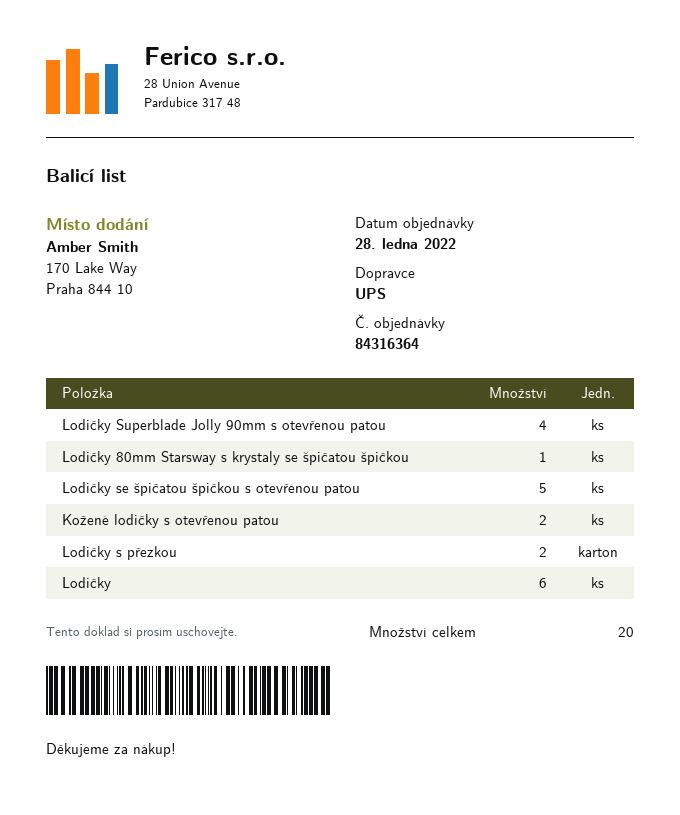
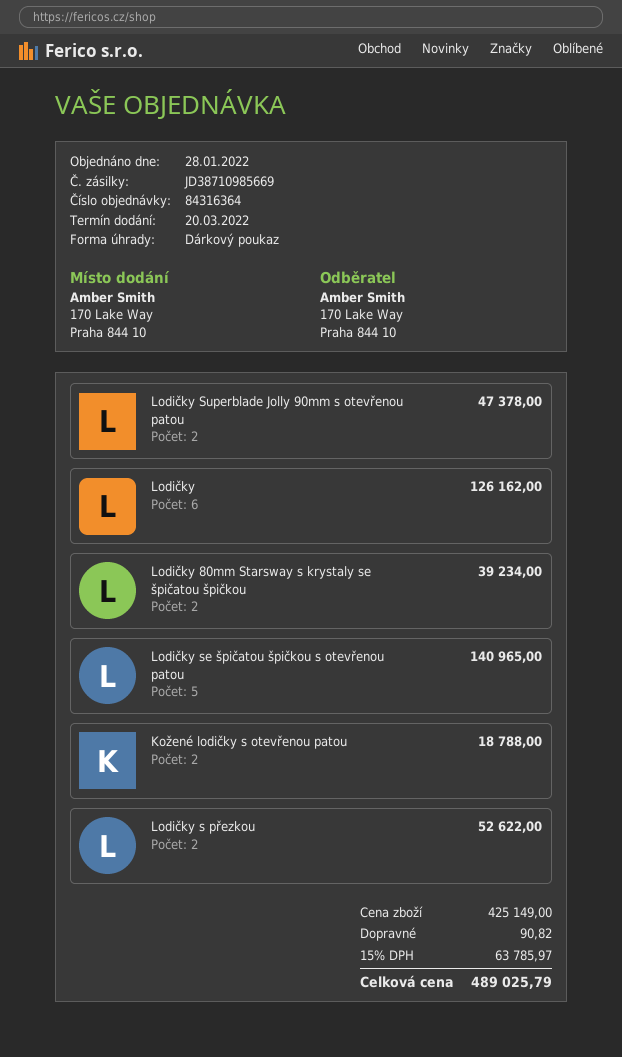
Lodičky Superblade Jolly 90mm s otevřenou patou: 4 -> 2
Lodičky 80mm Starsway s krystaly se špičatou špičkou: 1 -> 2

